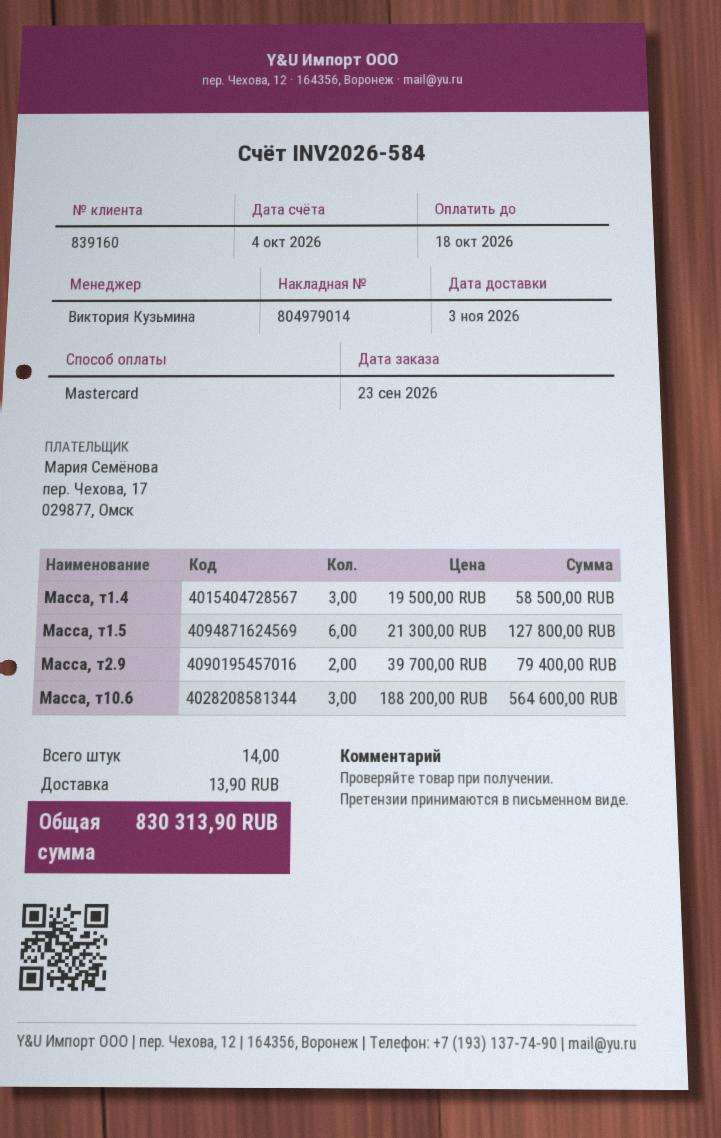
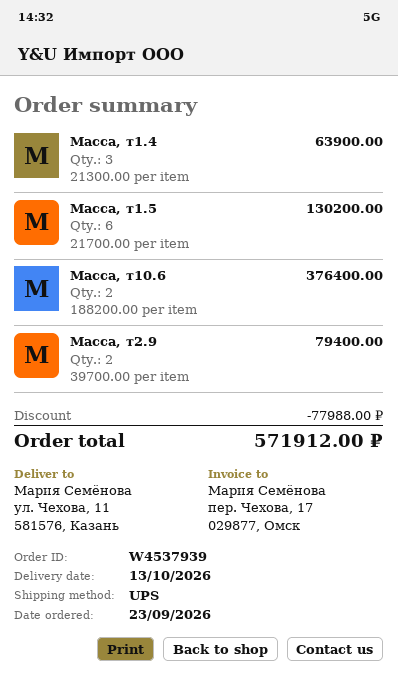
delivery date: 2026-11-03 -> 2026-10-13
Масса, т1.4: 3 x 19500.00 = 58500.00 -> 3 x 21300.00 = 63900.00
Масса, т1.5: 6 x 21300.00 = 127800.00 -> 6 x 21700.00 = 130200.00
Масса, т10.6: 3 x 188200.00 = 564600.00 -> 2 x 188200.00 = 376400.00
discount: none -> 77988.00
shipping: 13.90 -> none
total: 830313.90 -> 571912.00

